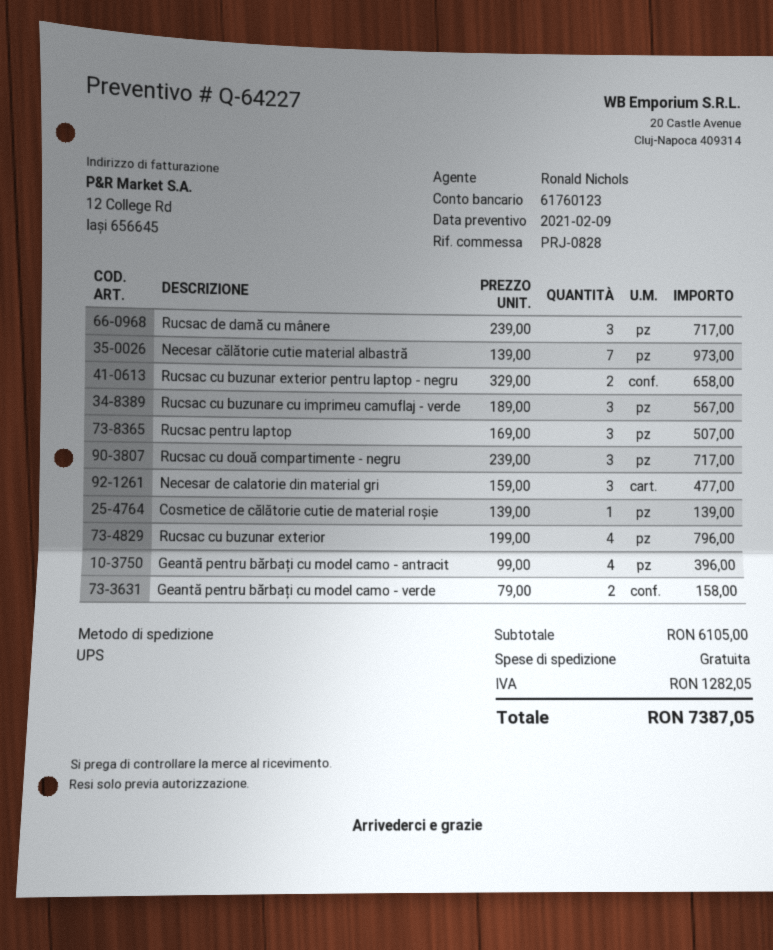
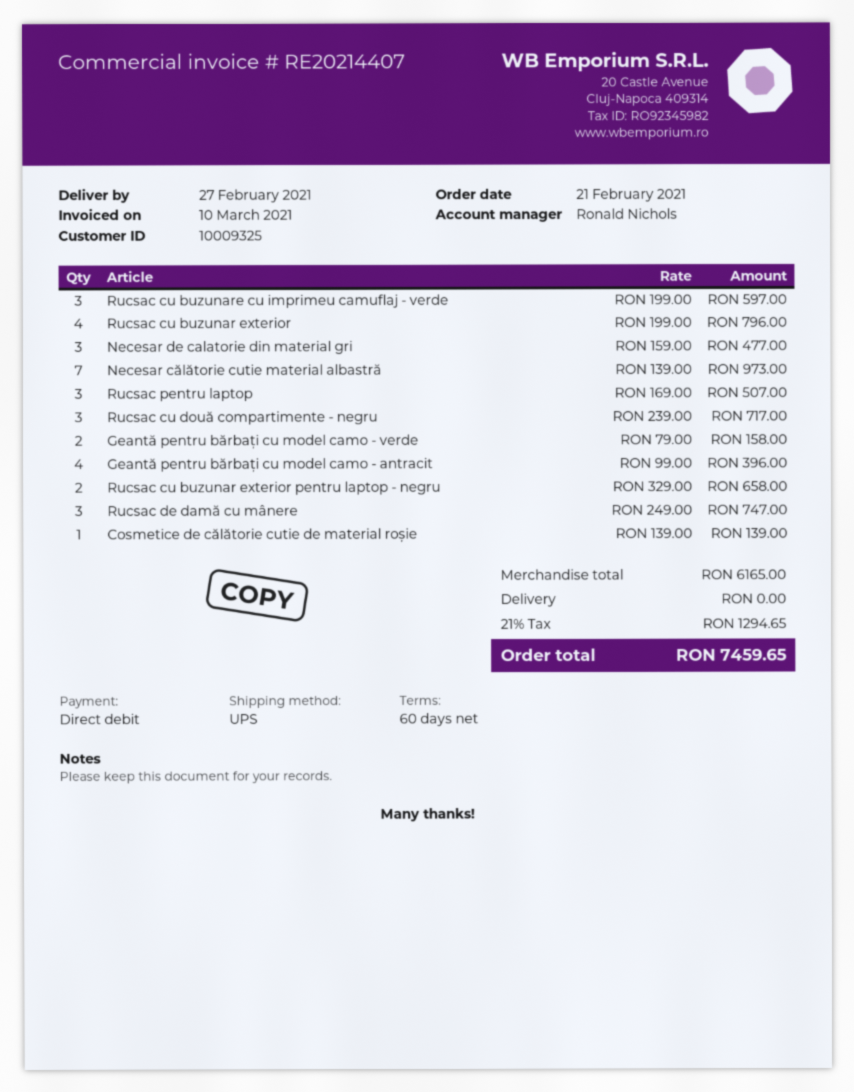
Rucsac de damă cu mânere: 3 x 239.00 = 717.00 -> 3 x 249.00 = 747.00
Rucsac cu buzunare cu imprimeu camuflaj - verde: 3 x 189.00 = 567.00 -> 3 x 199.00 = 597.00
subtotal: 6105.00 -> 6165.00
tax: 1282.05 -> 1294.65
total: 7387.05 -> 7459.65

